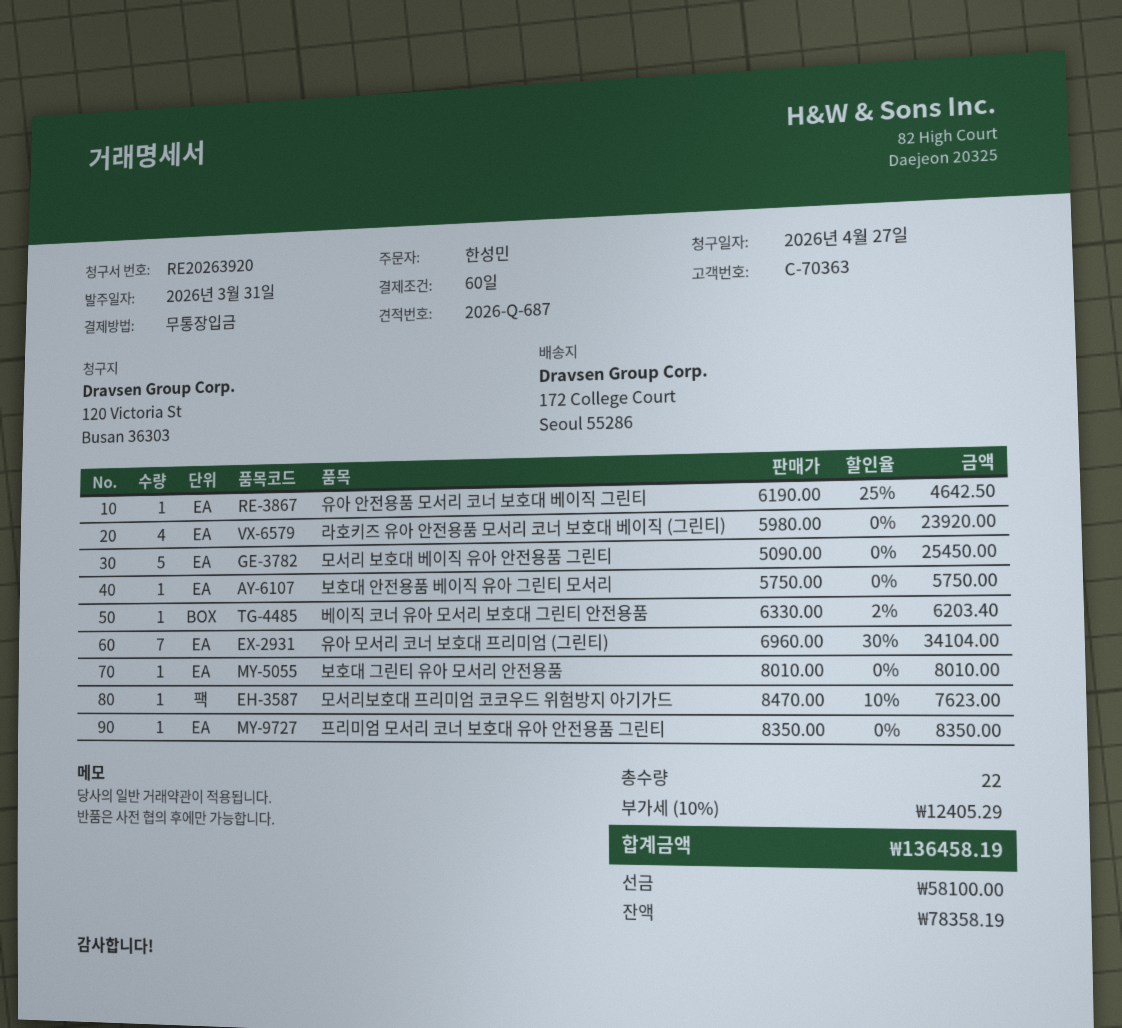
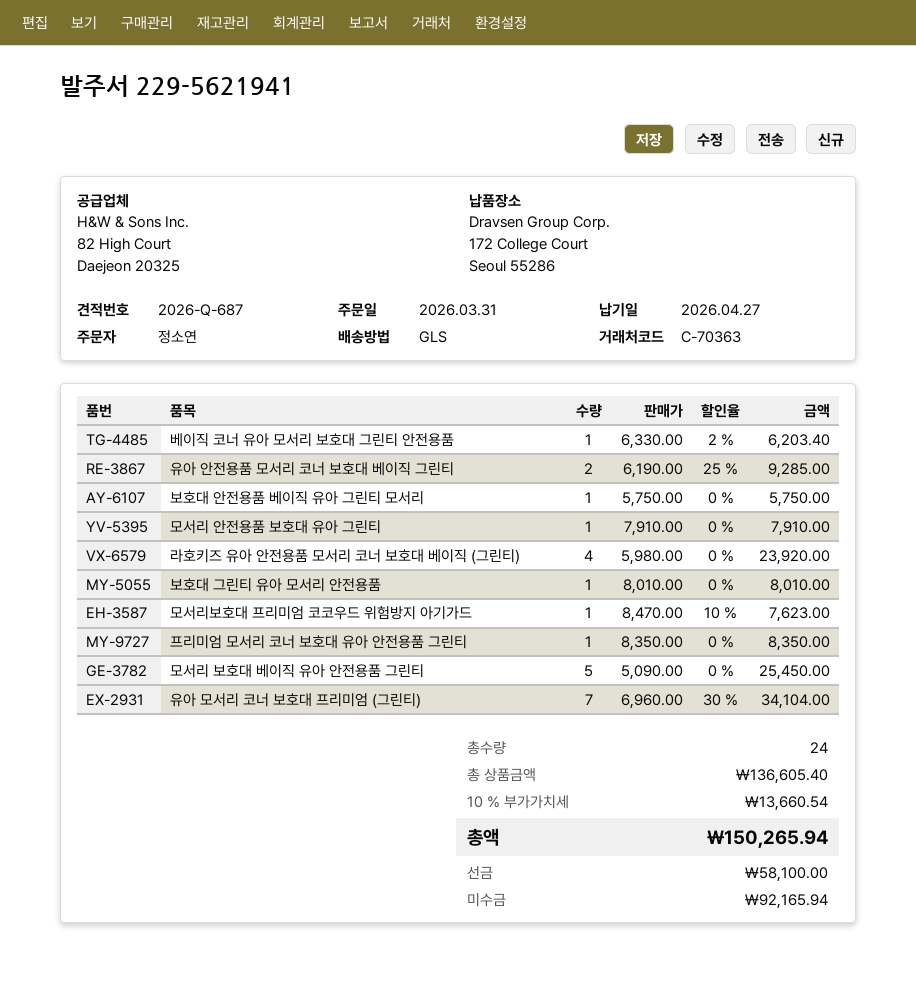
ordered by: 한성민 -> 정소연
유아 안전용품 모서리 코너 보호대 베이직 그린티: 1 x 6190.00 - 25% = 4642.50 -> 2 x 6190.00 - 25% = 9285.00
모서리 안전용품 보호대 유아 그린티: none -> 1 x 7910.00 = 7910.00
total quantity: 22 -> 24
tax: 10% = 12405.29 -> 10% = 13660.54
total: 136458.19 -> 150265.94
balance: 78358.19 -> 92165.94

